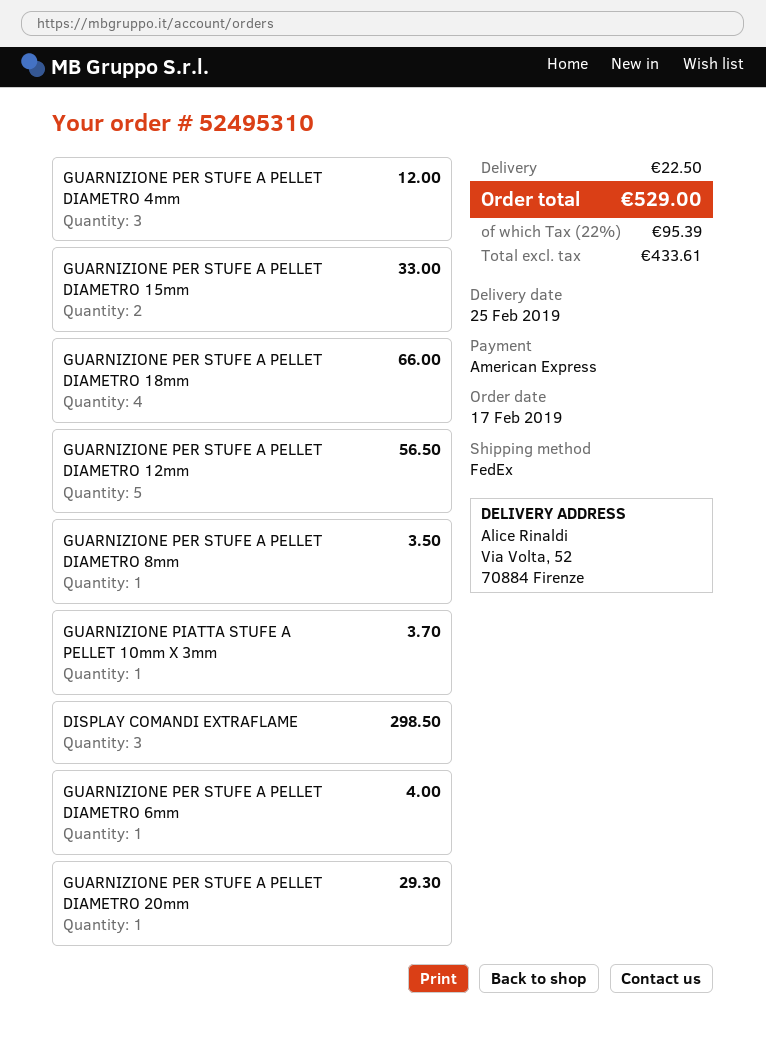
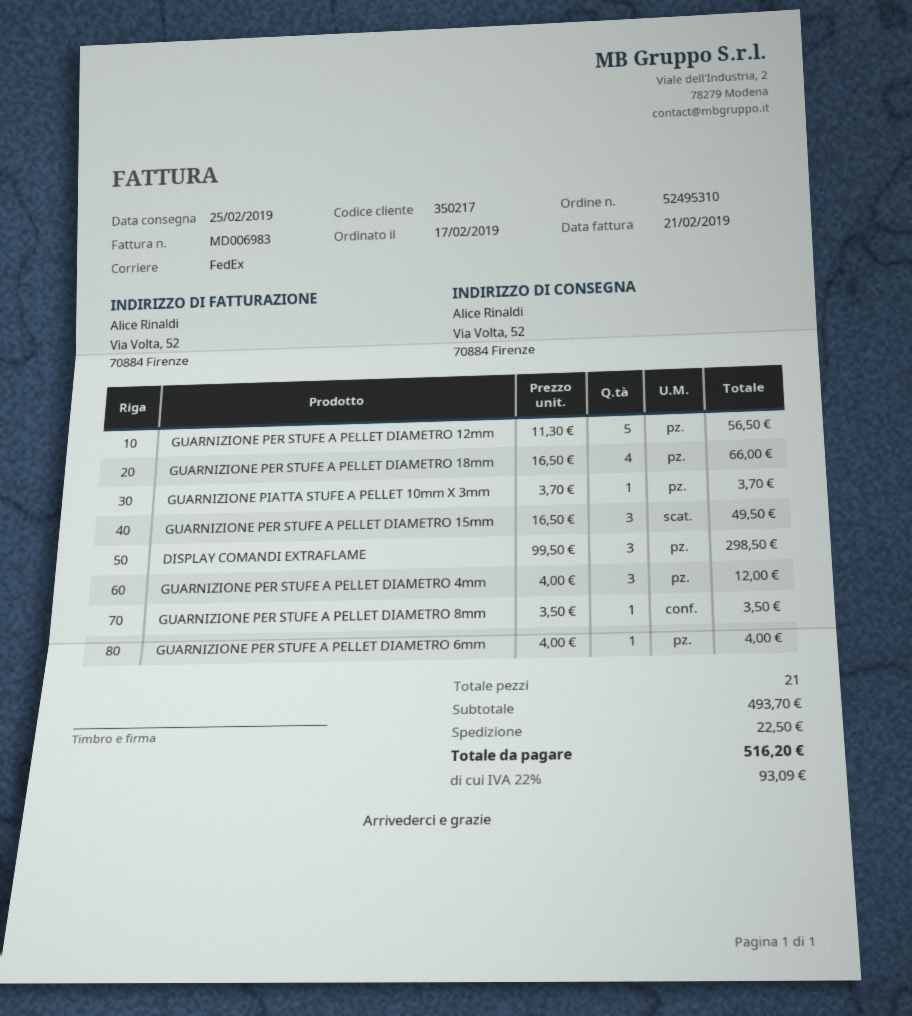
GUARNIZIONE PER STUFE A PELLET DIAMETRO 15mm: 2 for 33.00 -> 3 for 49.50
GUARNIZIONE PER STUFE A PELLET DIAMETRO 20mm: 1 for 29.30 -> none
tax: 22% = 95.39 -> 22% = 93.09
total: 529.00 -> 516.20

